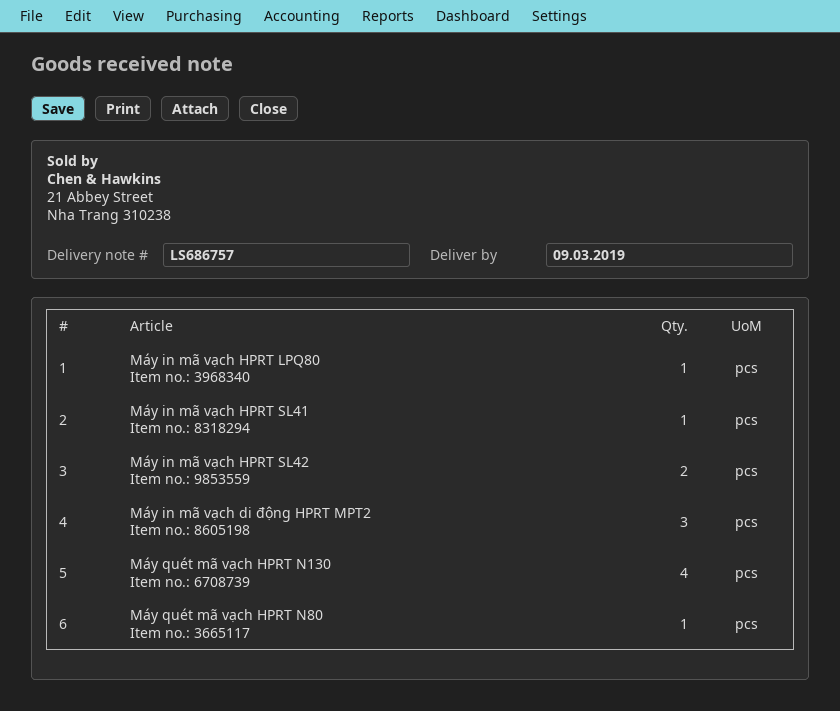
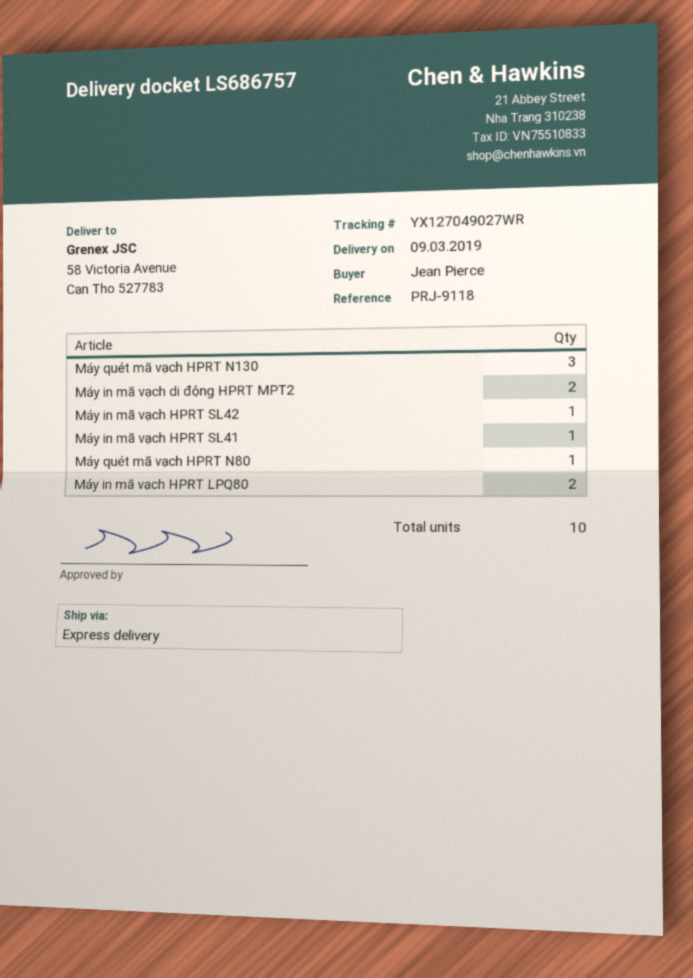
Máy in mã vạch HPRT LPQ80: 1 -> 2
Máy in mã vạch HPRT SL42: 2 -> 1
Máy in mã vạch di động HPRT MPT2: 3 -> 2
Máy quét mã vạch HPRT N130: 4 -> 3

